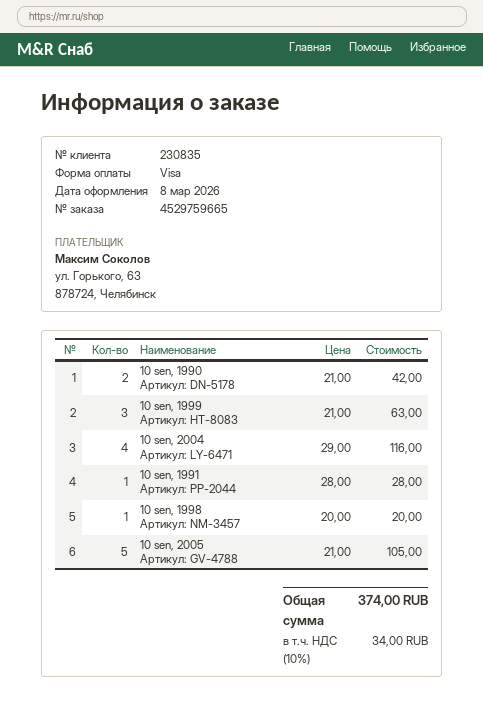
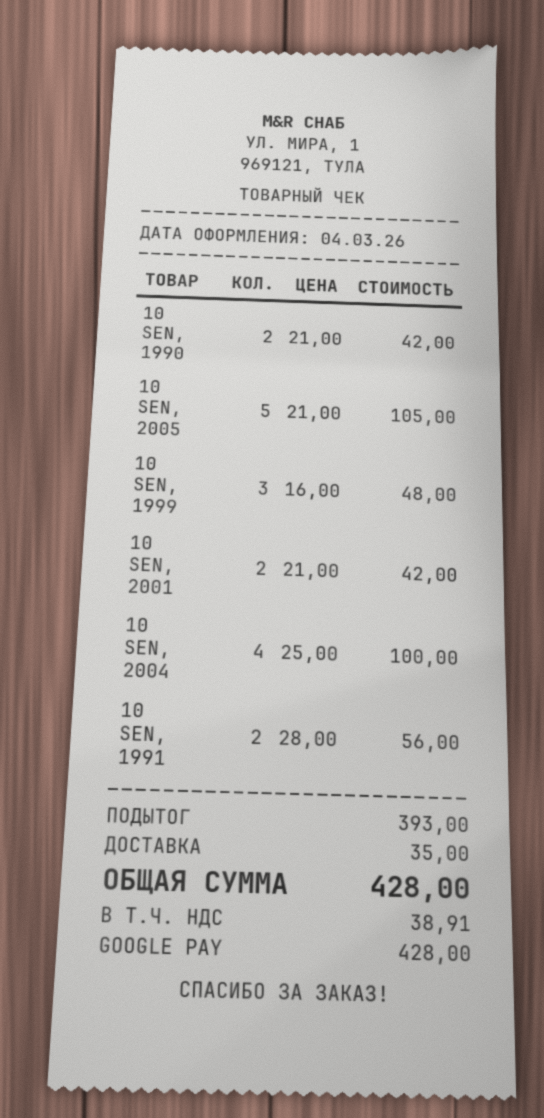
order date: 2026-03-08 -> 2026-03-04
payment method: Visa -> Google Pay
10 sen, 1999: 3 x 21.00 = 63.00 -> 3 x 16.00 = 48.00
10 sen, 2004: 4 x 29.00 = 116.00 -> 4 x 25.00 = 100.00
10 sen, 1991: 1 x 28.00 = 28.00 -> 2 x 28.00 = 56.00
10 sen, 1998: 1 x 20.00 = 20.00 -> none
10 SEN, 2001: none -> 2 x 21.00 = 42.00
shipping: none -> 35.00
tax: 34.00 -> 38.91
total: 374.00 -> 428.00

